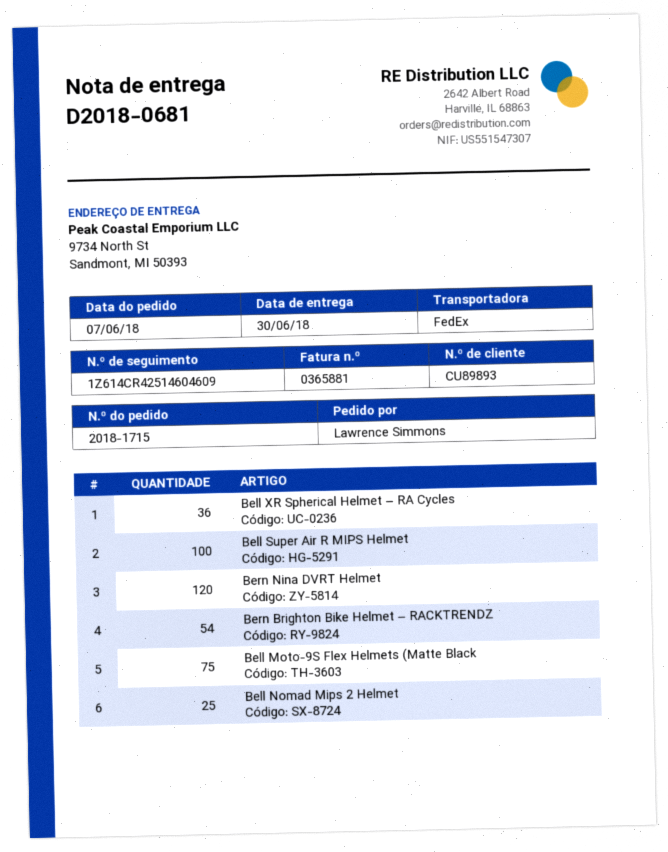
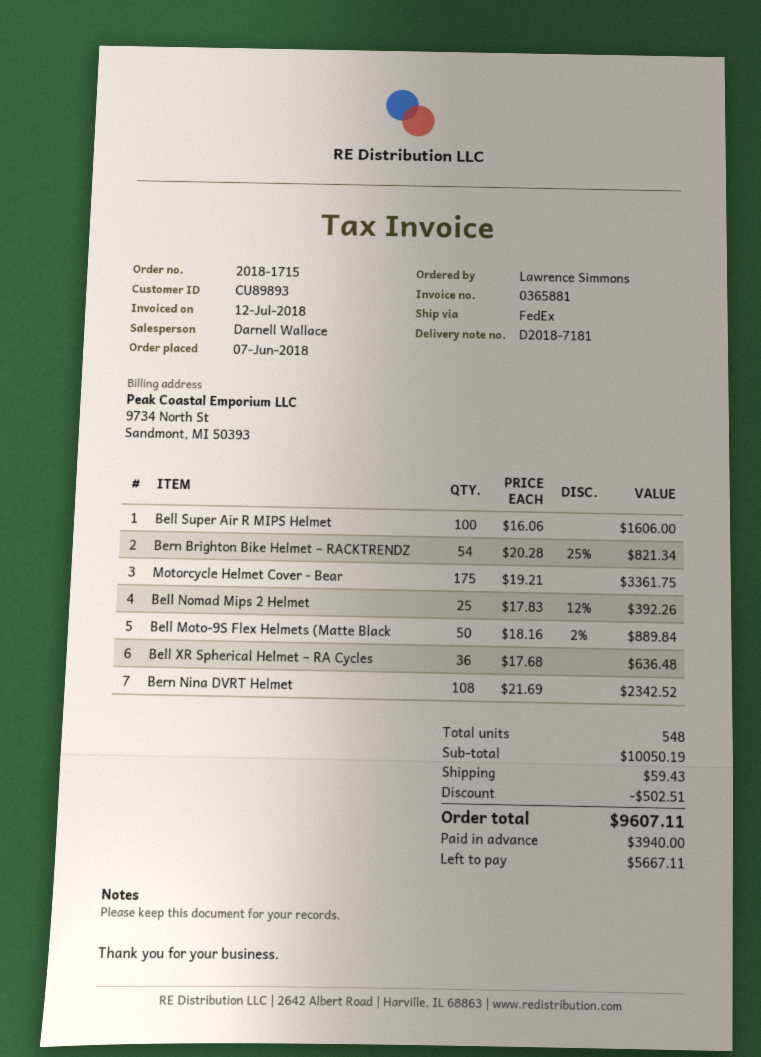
delivery note number: D2018-0681 -> D2018-7181
Bern Nina DVRT Helmet: 120 -> 108
Bell Moto-9S Flex Helmets (Matte Black: 75 -> 50
Motorcycle Helmet Cover - Bear: none -> 175

